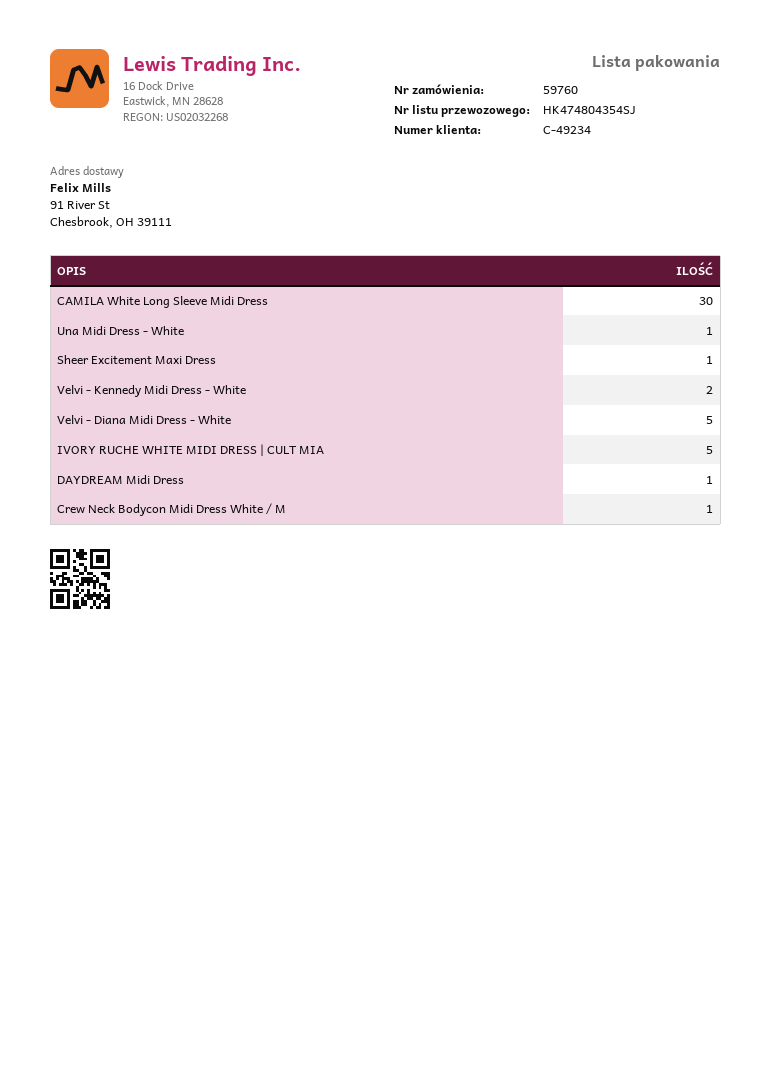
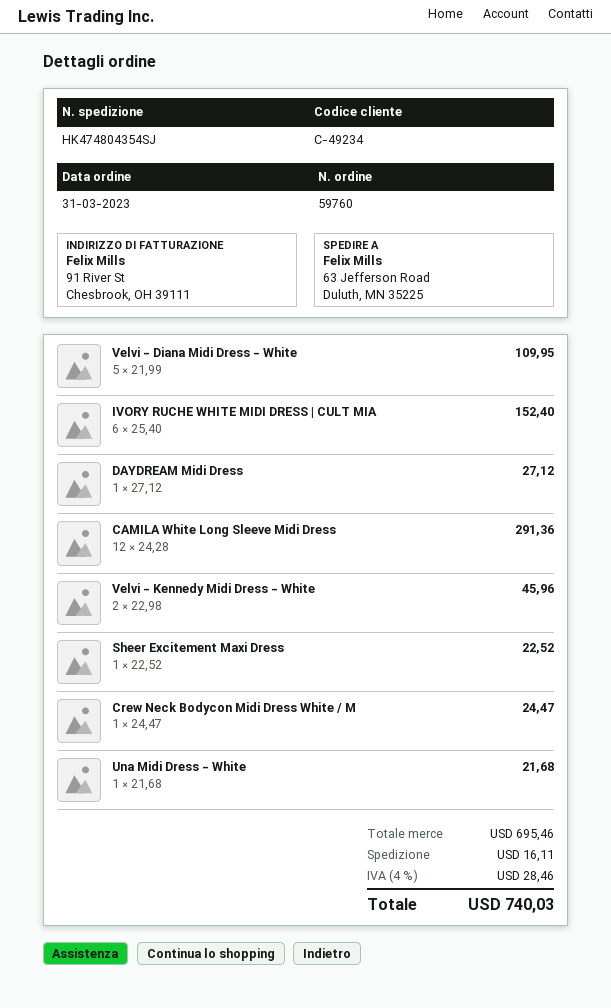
ship to: 91 River St, Chesbrook, OH 39111 -> 63 Jefferson Road, Duluth, MN 35225
CAMILA White Long Sleeve Midi Dress: 30 -> 12
IVORY RUCHE WHITE MIDI DRESS | CULT MIA: 5 -> 6

